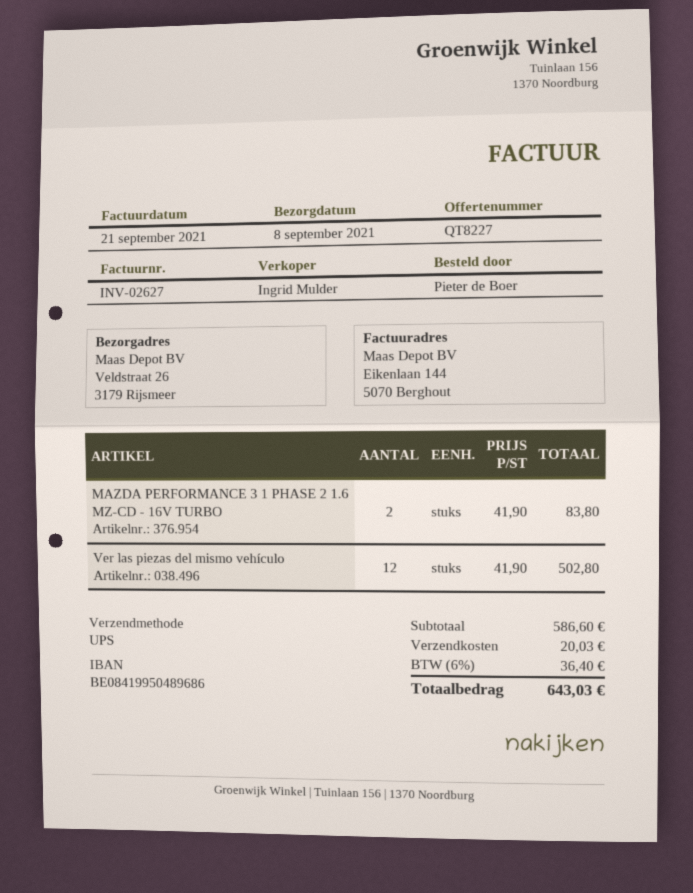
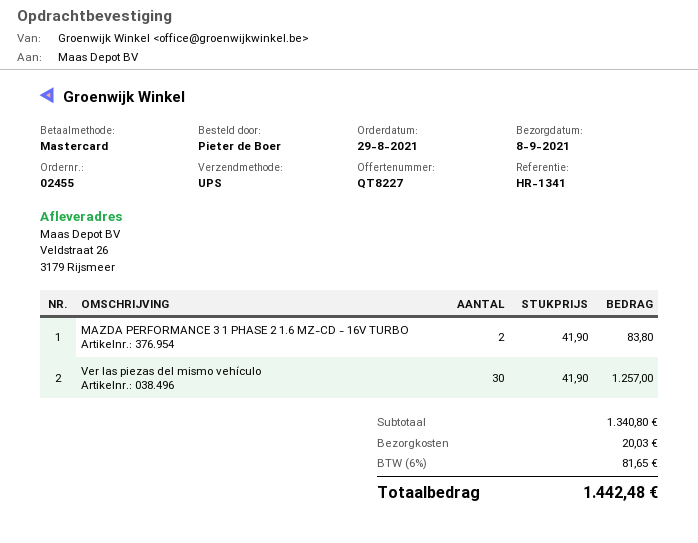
Ver las piezas del mismo vehículo: 12 x 41.90 = 502.80 -> 30 x 41.90 = 1257.00
subtotal: 586.60 -> 1340.80
tax: 6% = 36.40 -> 6% = 81.65
total: 643.03 -> 1442.48

